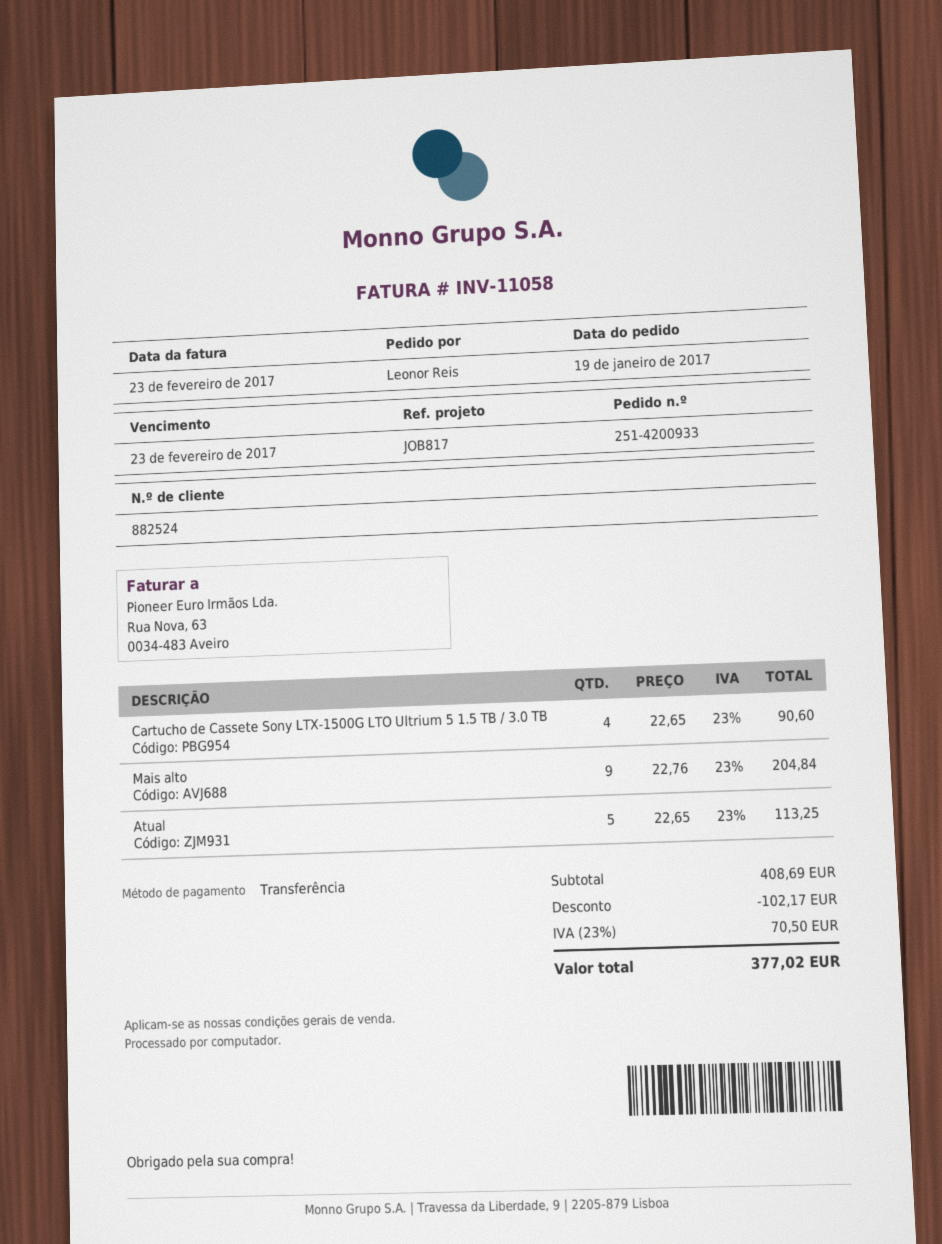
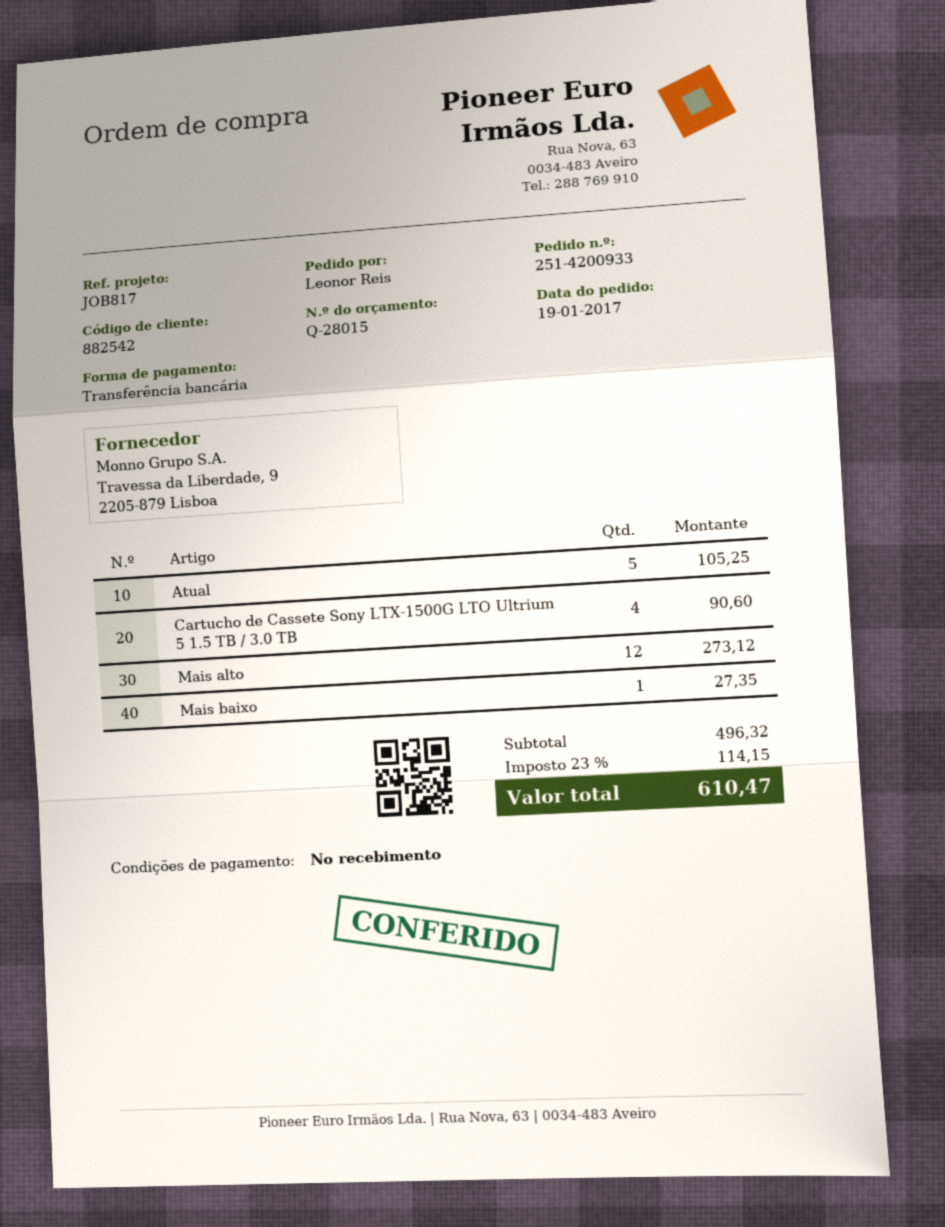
customer number: 882524 -> 882542
Mais alto: 9 for 204.84 -> 12 for 273.12
Atual: 5 for 113.25 -> 5 for 105.25
Mais baixo: none -> 1 for 27.35
subtotal: 408.69 -> 496.32
discount: 102.17 -> none
tax: 23% = 70.50 -> 23% = 114.15
total: 377.02 -> 610.47

